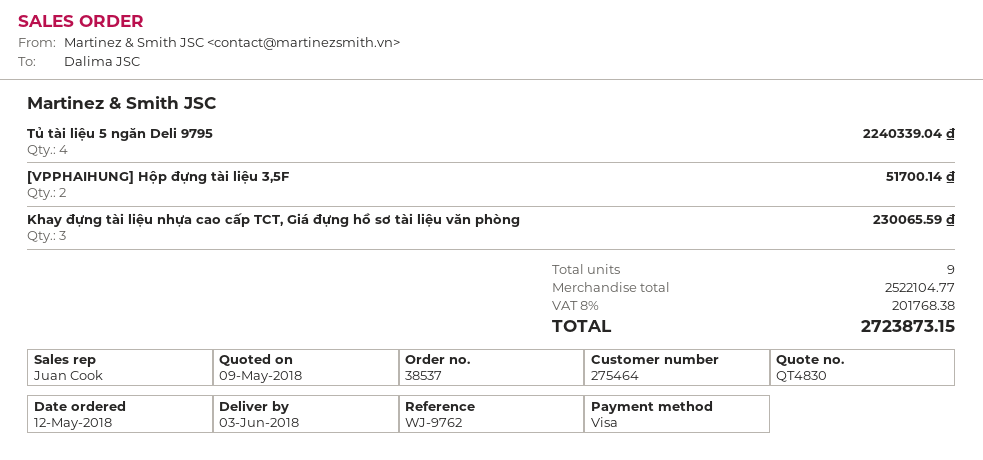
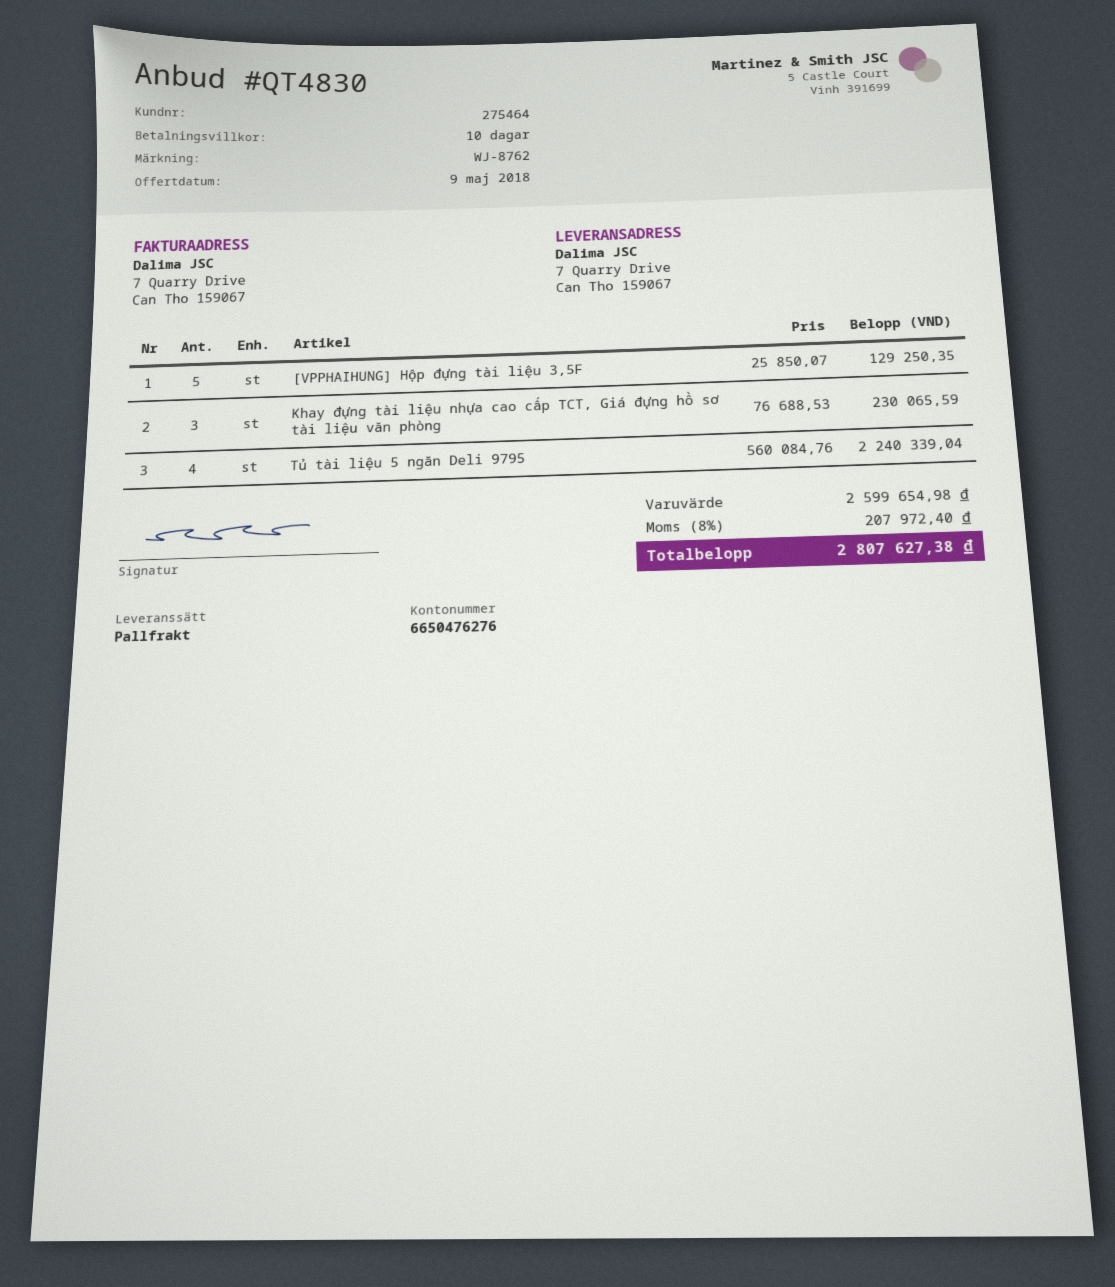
reference: WJ-9762 -> WJ-8762
[VPPHAIHUNG] Hộp đựng tài liệu 3,5F: 2 for 51700.14 -> 5 for 129250.35
subtotal: 2522104.77 -> 2599654.98
tax: 8% = 201768.38 -> 8% = 207972.40
total: 2723873.15 -> 2807627.38

